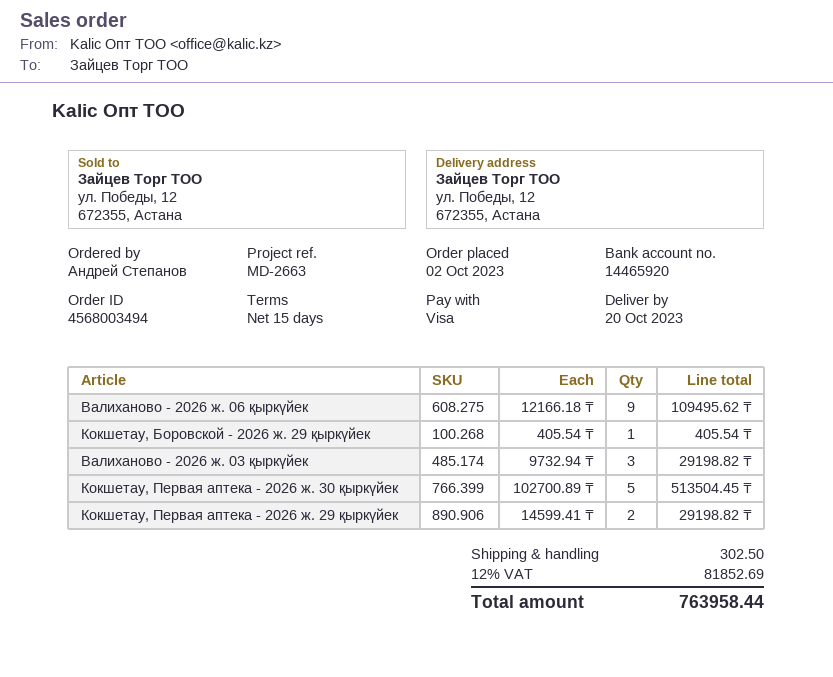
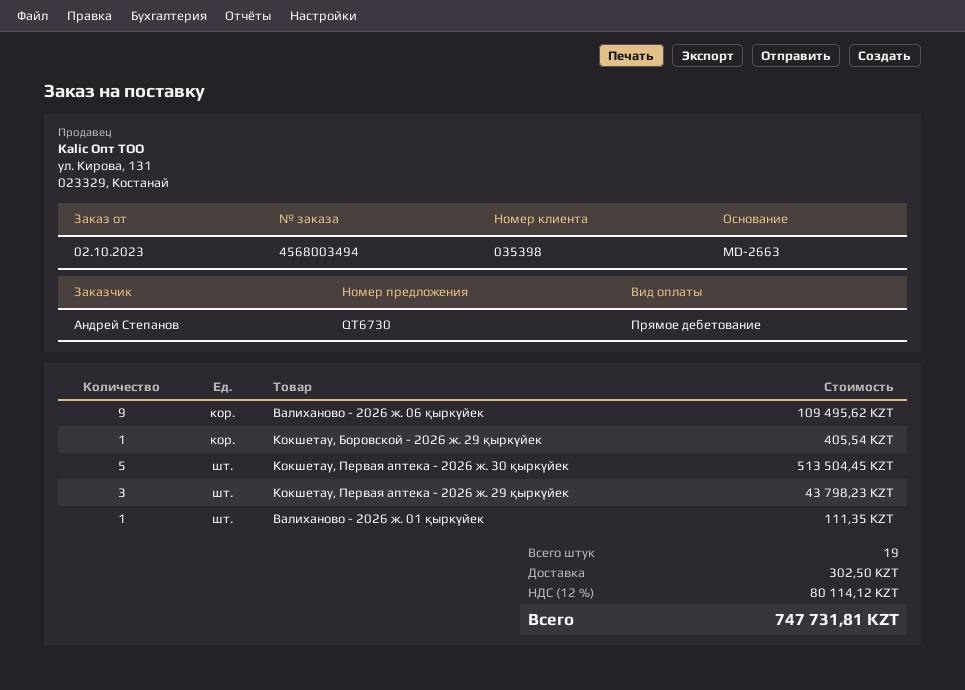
payment method: Visa -> direct debit
Валиханово - 2026 ж. 03 қыркүйек: 3 for 29198.82 -> none
Кокшетау, Первая аптека - 2026 ж. 29 қыркүйек: 2 for 29198.82 -> 3 for 43798.23
Валиханово - 2026 ж. 01 қыркүйек: none -> 1 for 111.35
tax: 12% = 81852.69 -> 12% = 80114.12
total: 763958.44 -> 747731.81

